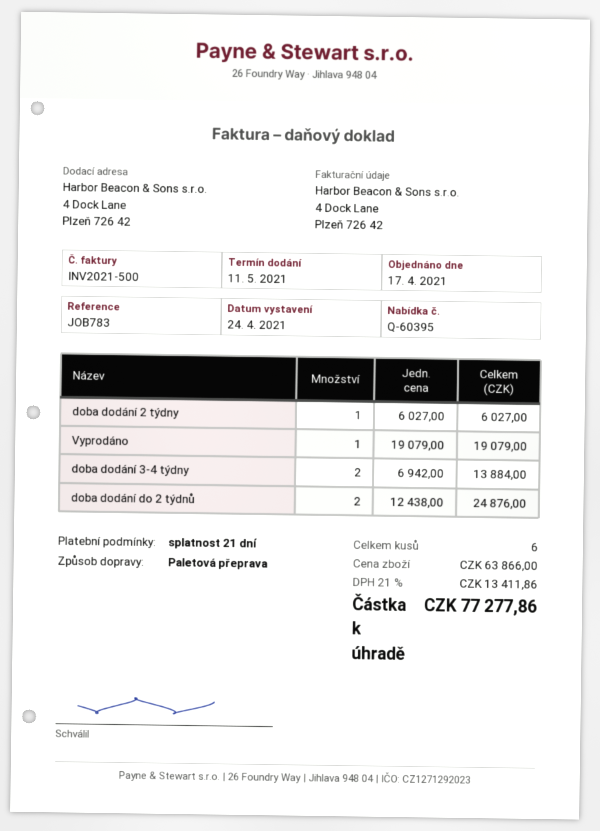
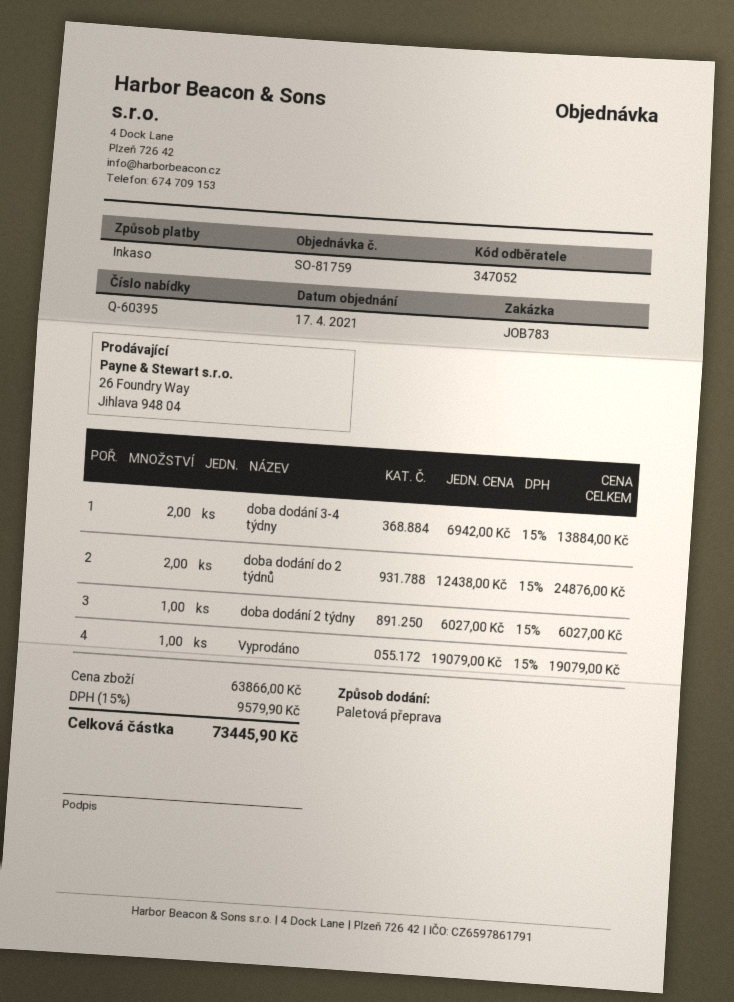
tax: 21% = 13411.86 -> 15% = 9579.90
total: 77277.86 -> 73445.90

